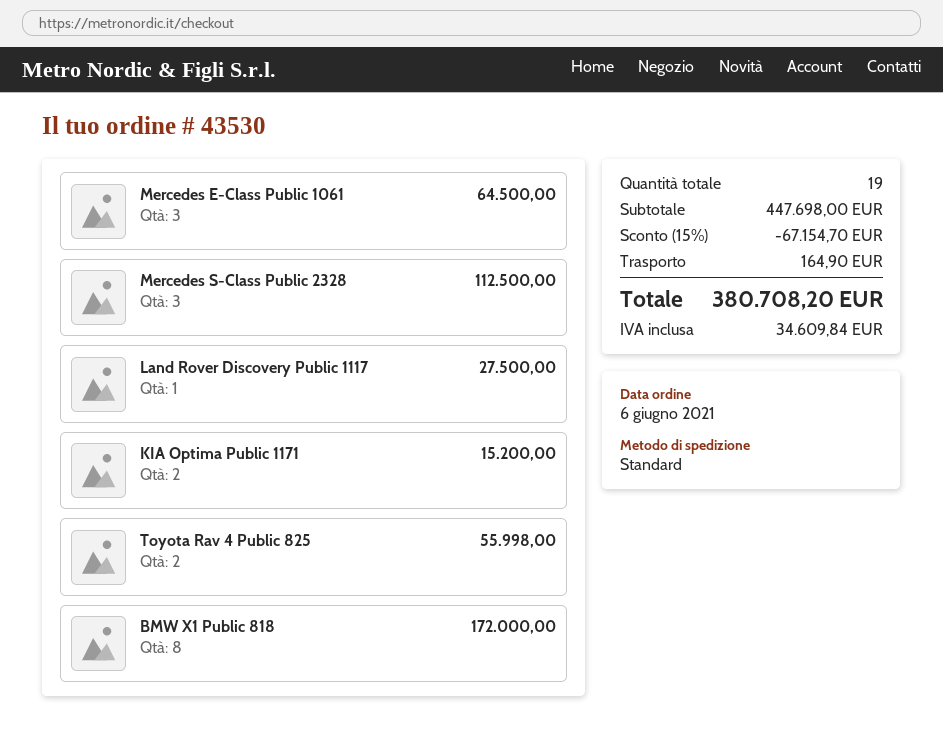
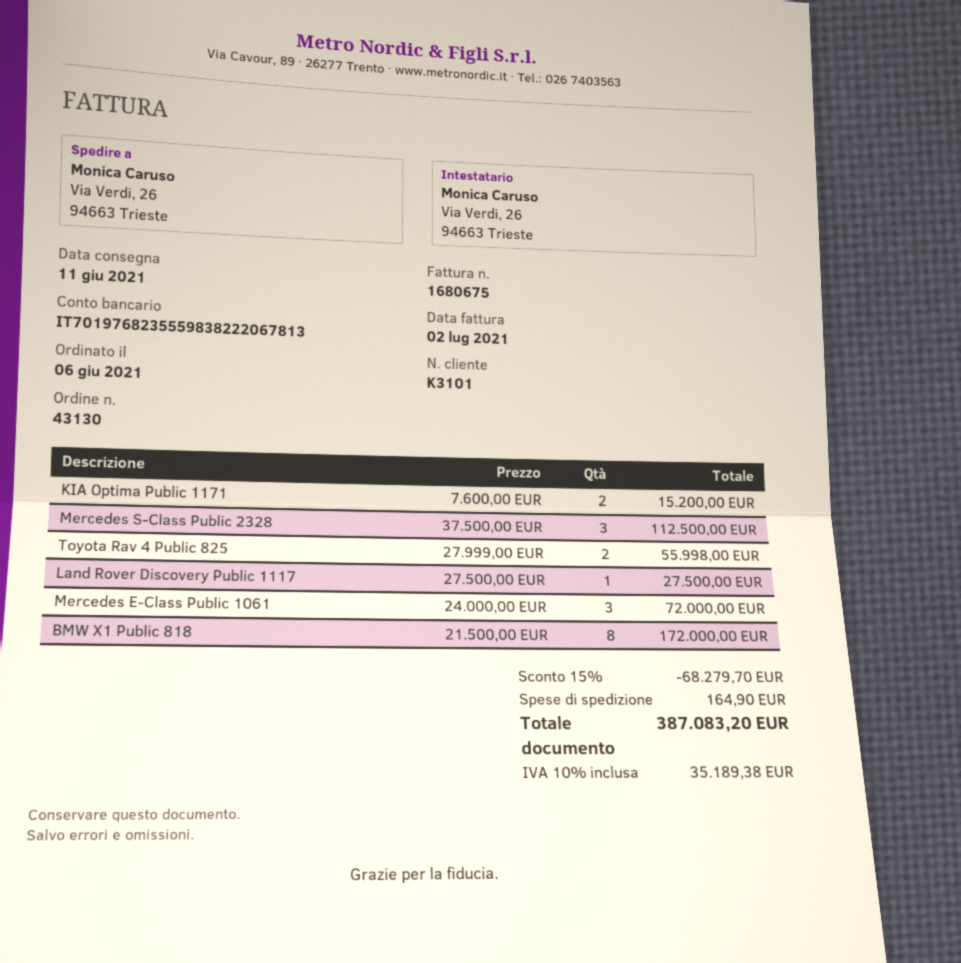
order number: 43530 -> 43130
Mercedes E-Class Public 1061: 3 for 64500.00 -> 3 for 72000.00
discount: 15% = 67154.70 -> 15% = 68279.70
tax: 34609.84 -> 35189.38
total: 380708.20 -> 387083.20

